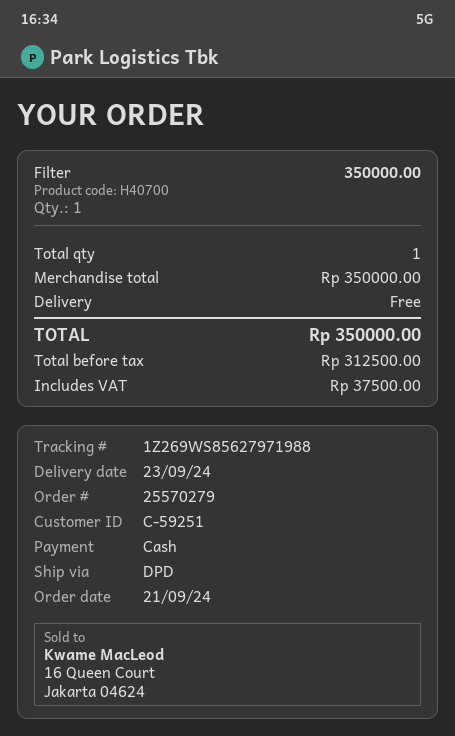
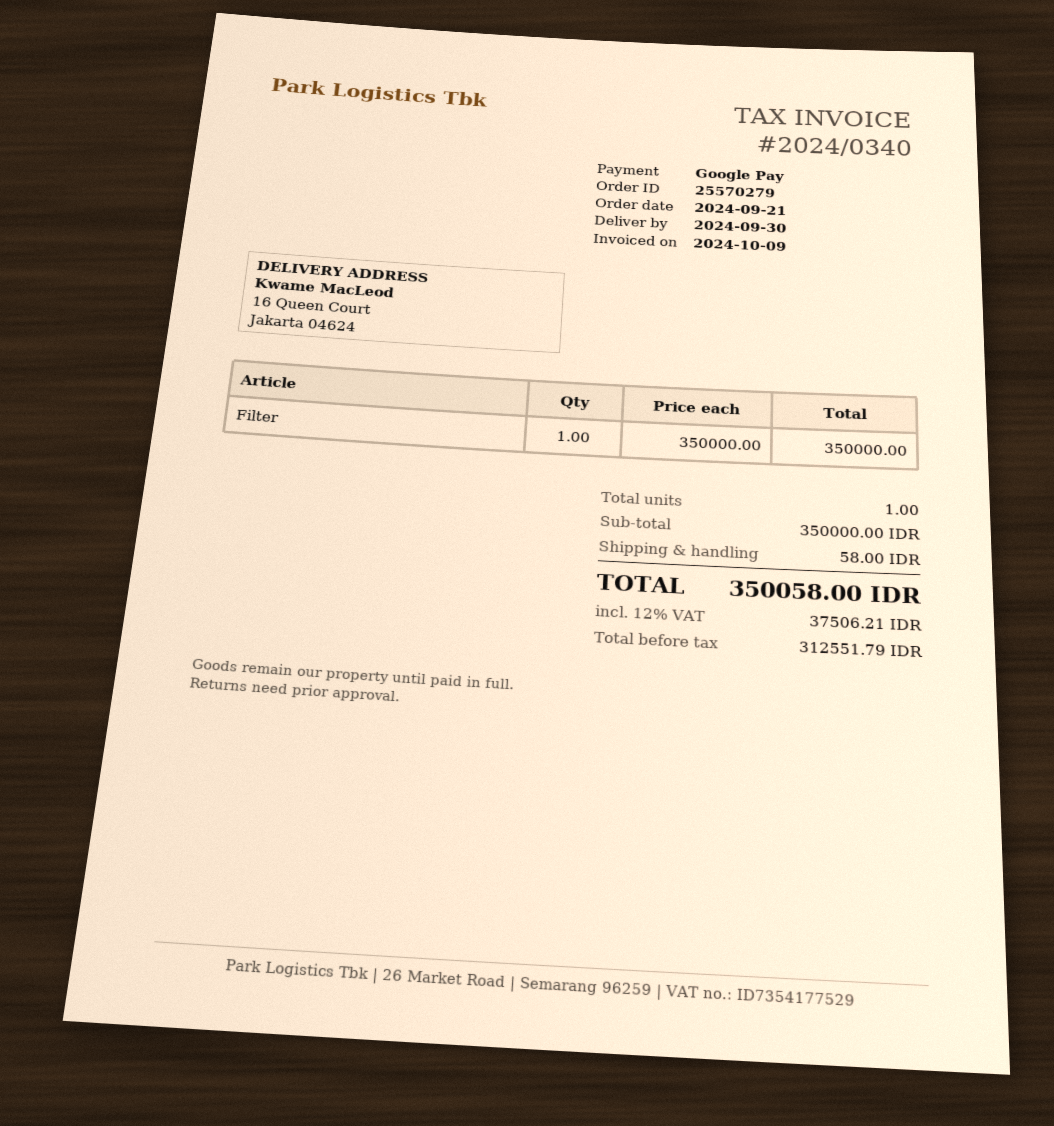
delivery date: 2024-09-23 -> 2024-09-30
payment method: cash -> Google Pay
shipping: 0.00 -> 58.00
net: 312500.00 -> 312551.79
tax: 37500.00 -> 37506.21
total: 350000.00 -> 350058.00

